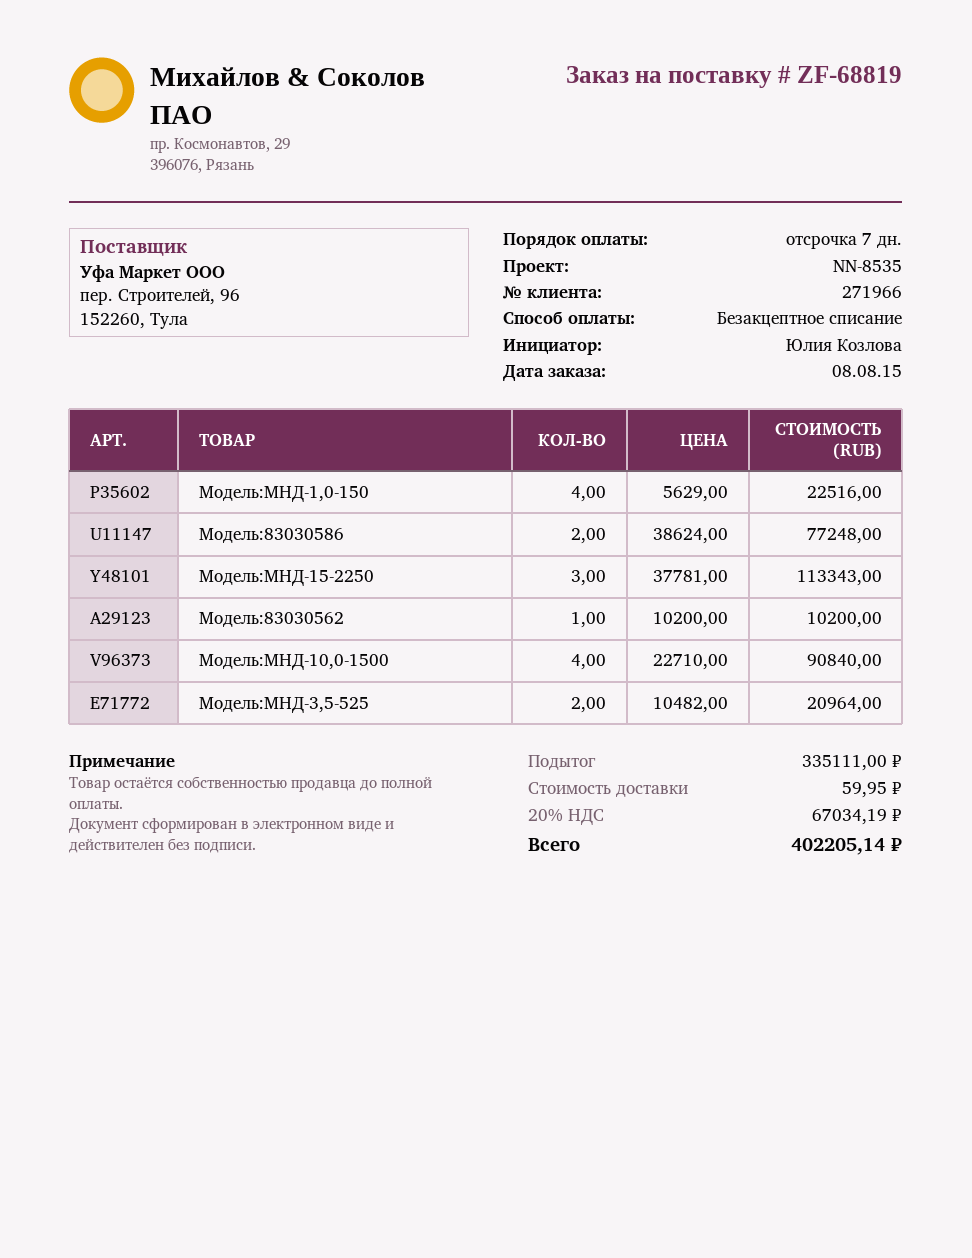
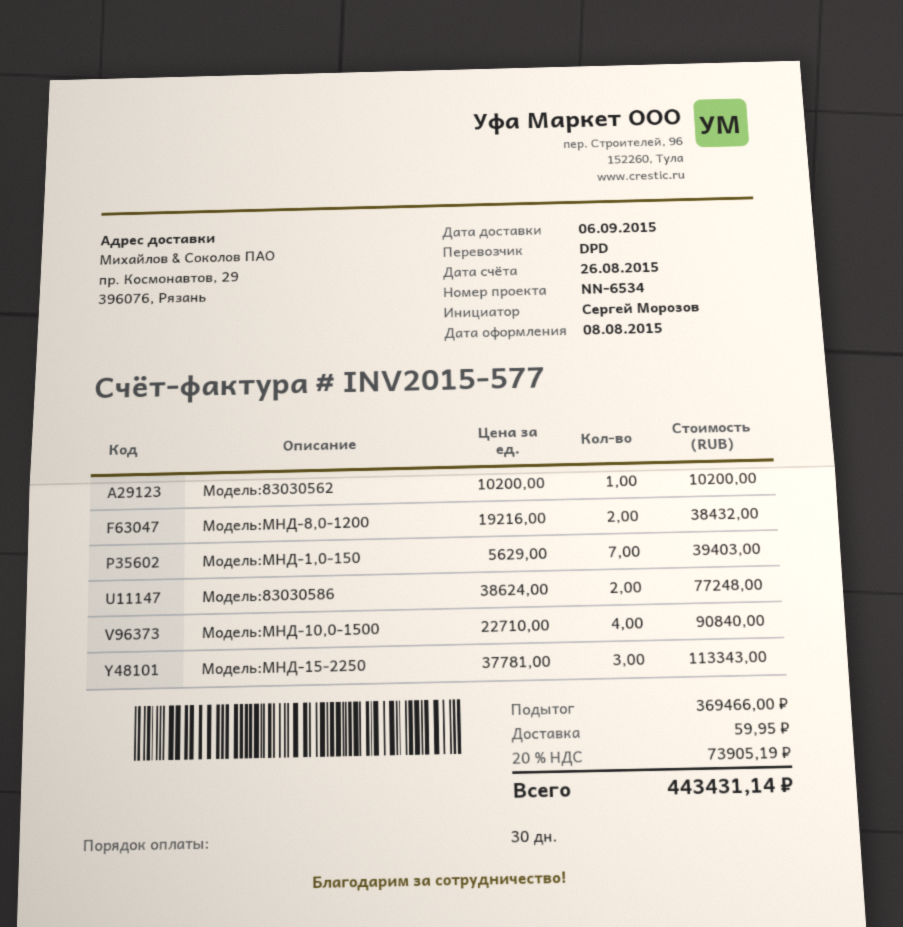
payment terms: 7 days -> 30 days
reference: NN-8535 -> NN-6534
ordered by: Юлия Козлова -> Сергей Морозов
Модель:МНД-1,0-150: 4 x 5629.00 = 22516.00 -> 7 x 5629.00 = 39403.00
Модель:МНД-3,5-525: 2 x 10482.00 = 20964.00 -> none
Модель:МНД-8,0-1200: none -> 2 x 19216.00 = 38432.00
subtotal: 335111.00 -> 369466.00
tax: 20% = 67034.19 -> 20% = 73905.19
total: 402205.14 -> 443431.14

